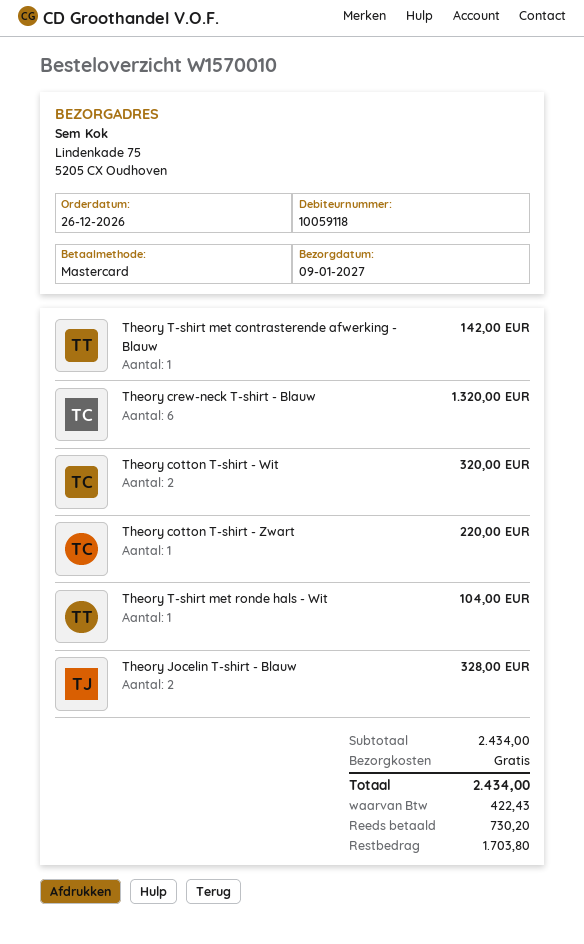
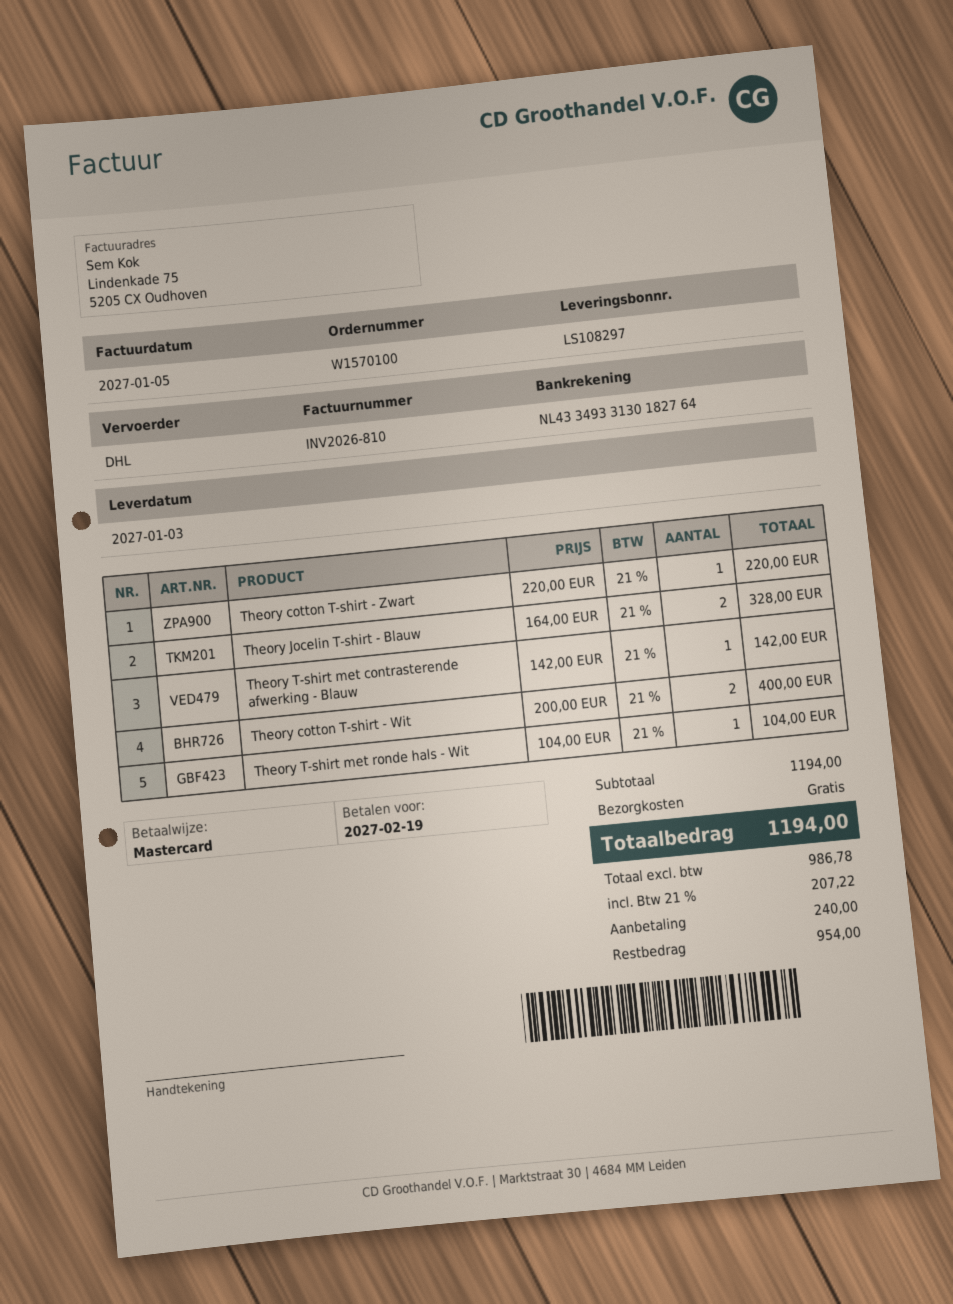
order number: W1570010 -> W1570100
delivery date: 2027-01-09 -> 2027-01-03
Theory crew-neck T-shirt - Blauw: 6 for 1320.00 -> none
Theory cotton T-shirt - Wit: 2 for 320.00 -> 2 for 400.00
subtotal: 2434.00 -> 1194.00
tax: 422.43 -> 207.22
total: 2434.00 -> 1194.00
deposit: 730.20 -> 240.00
balance: 1703.80 -> 954.00

